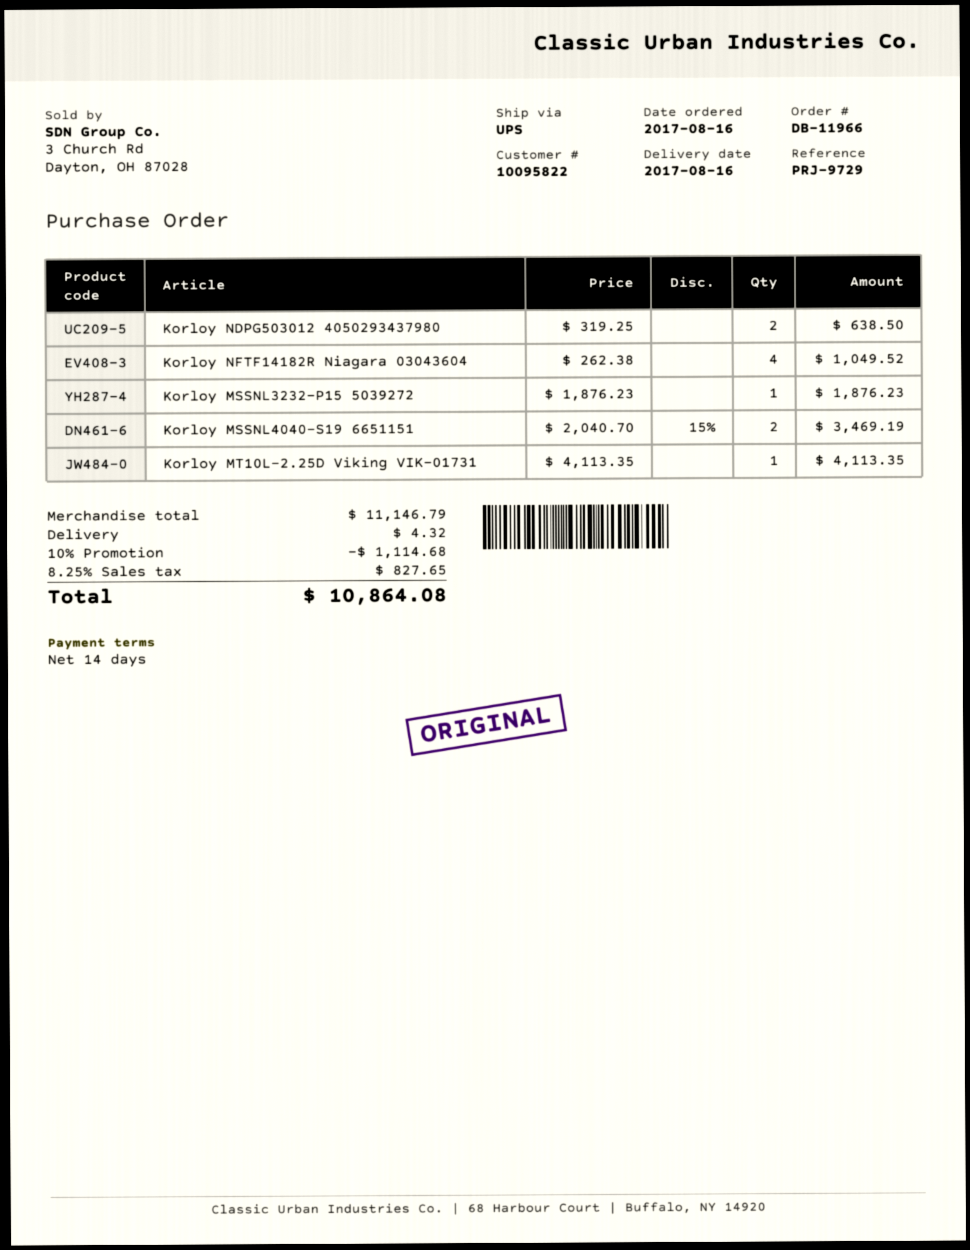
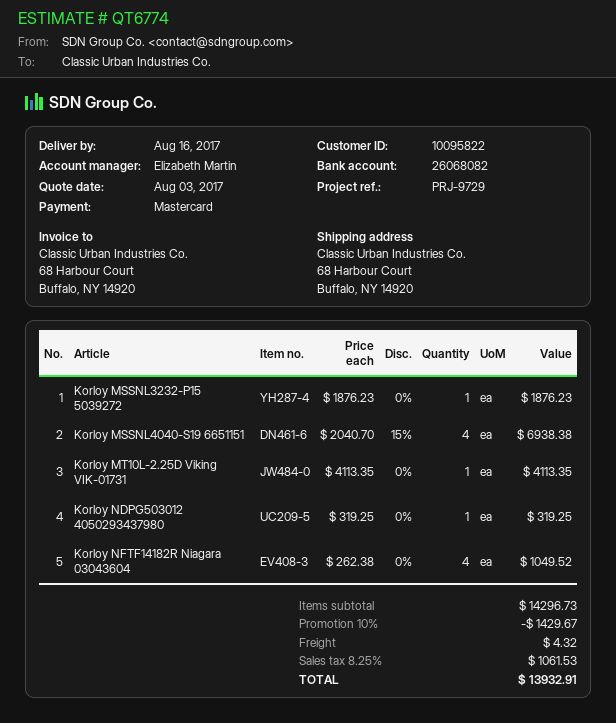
Korloy NDPG503012 4050293437980: 2 x 319.25 = 638.50 -> 1 x 319.25 = 319.25
Korloy MSSNL4040-S19 6651151: 2 x 2040.70 - 15% = 3469.19 -> 4 x 2040.70 - 15% = 6938.38
subtotal: 11146.79 -> 14296.73
discount: 10% = 1114.68 -> 10% = 1429.67
tax: 8.25% = 827.65 -> 8.25% = 1061.53
total: 10864.08 -> 13932.91

